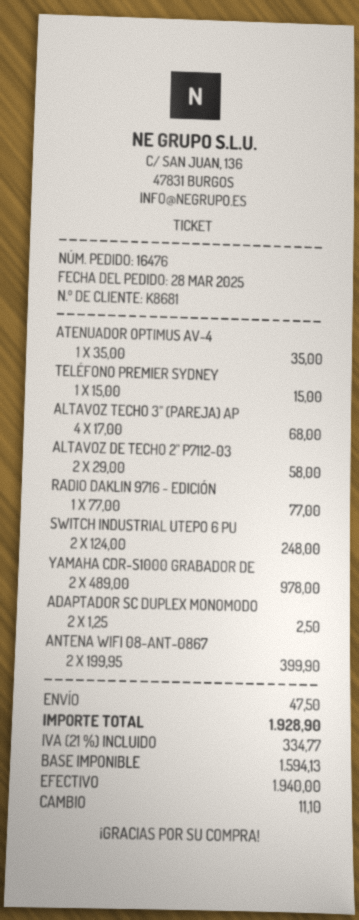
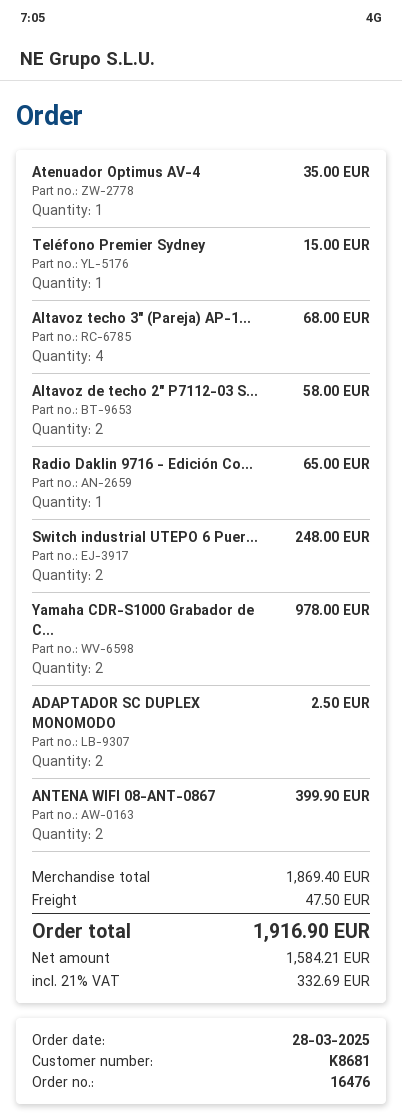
RADIO DAKLIN 9716 - EDICIÓN: 1 for 77.00 -> 1 for 65.00
net: 1594.13 -> 1584.21
tax: 21% = 334.77 -> 21% = 332.69
total: 1928.90 -> 1916.90

